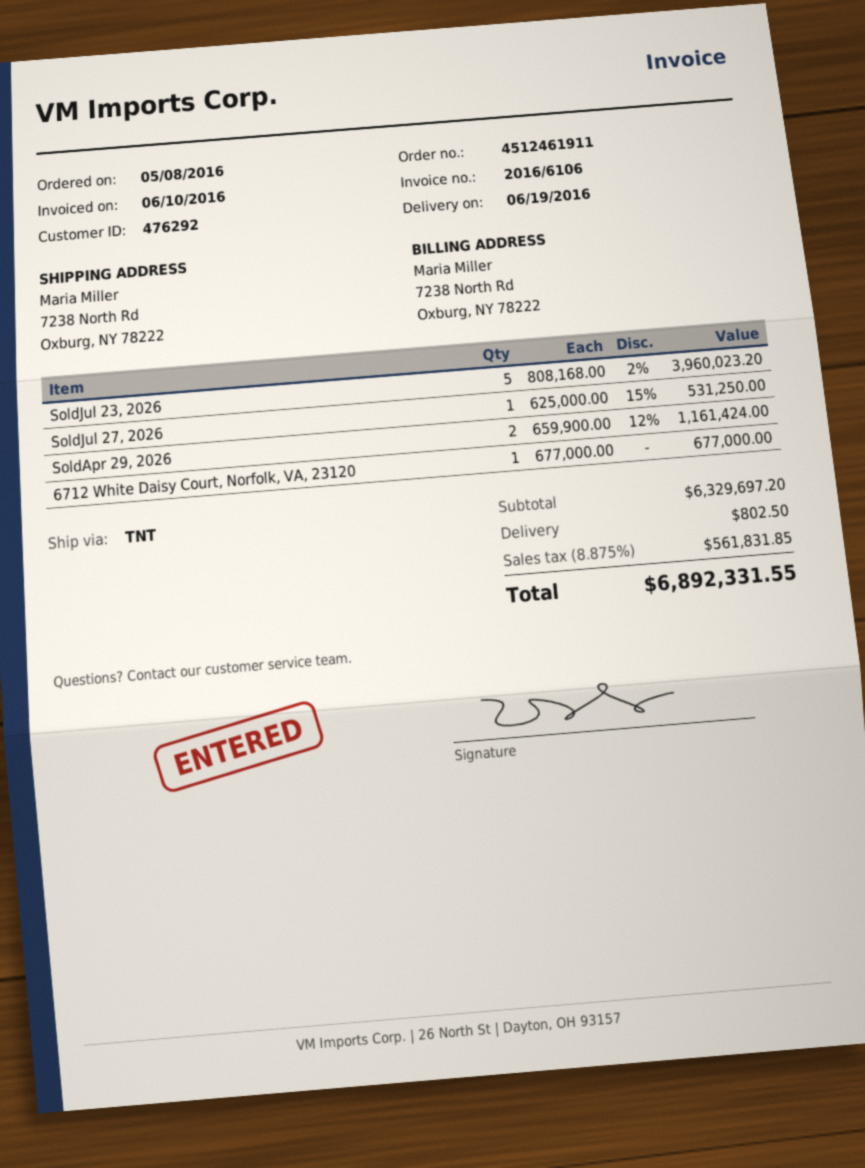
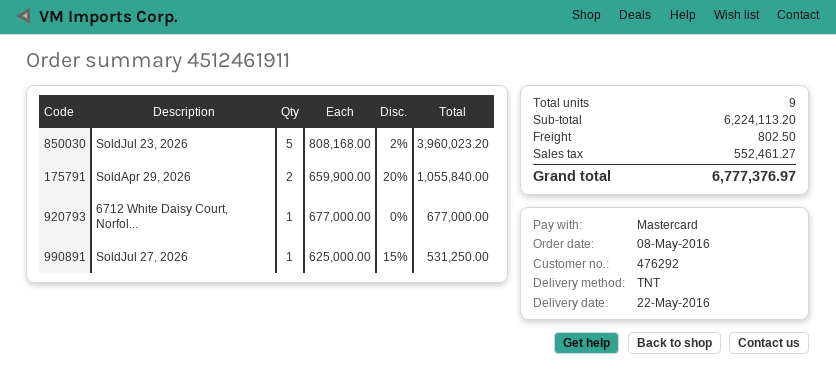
delivery date: 2016-06-19 -> 2016-05-22
SoldApr 29, 2026: 2 x 659900.00 - 12% = 1161424.00 -> 2 x 659900.00 - 20% = 1055840.00
subtotal: 6329697.20 -> 6224113.20
tax: 561831.85 -> 552461.27
total: 6892331.55 -> 6777376.97

